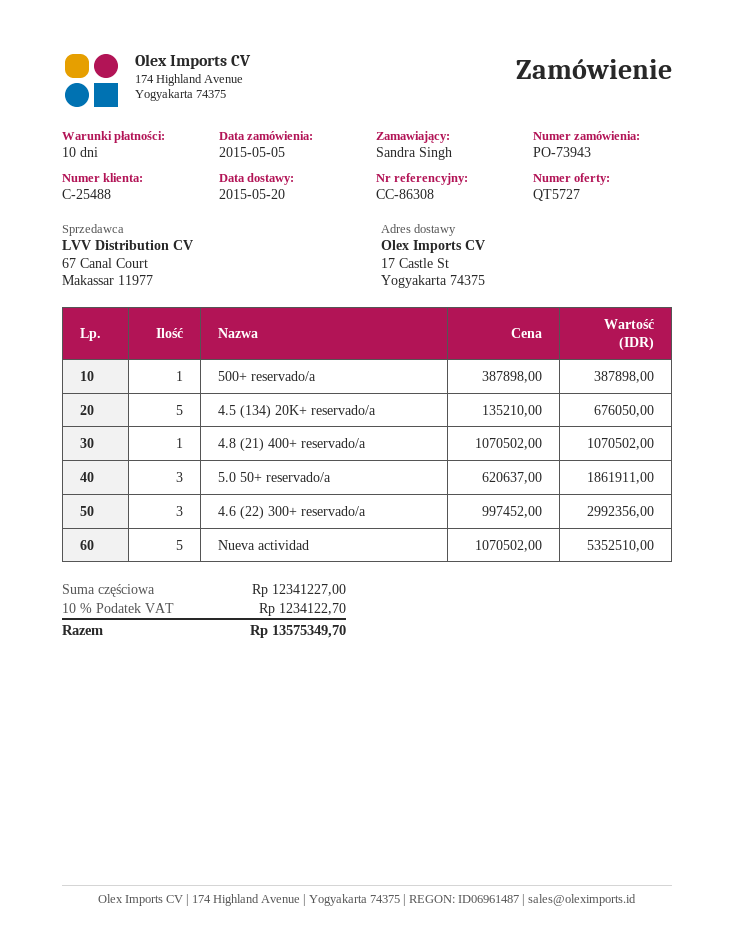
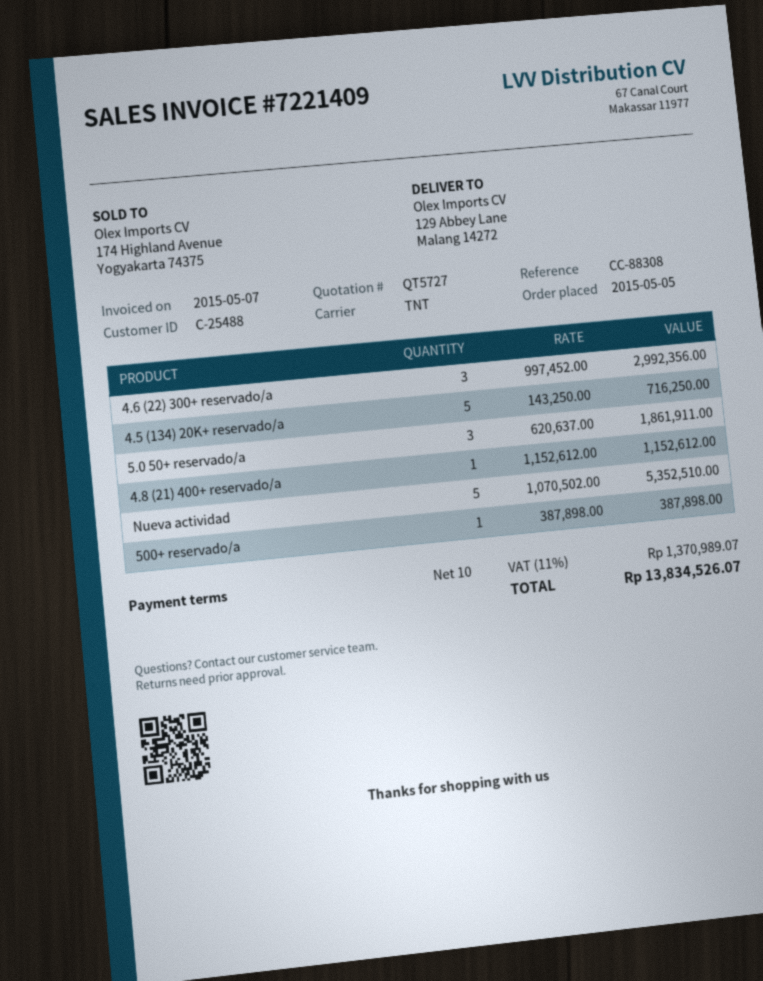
reference: CC-86308 -> CC-88308
ship to: 17 Castle St, Yogyakarta 74375 -> 129 Abbey Lane, Malang 14272
4.5 (134) 20K+ reservado/a: 5 x 135210.00 = 676050.00 -> 5 x 143250.00 = 716250.00
4.8 (21) 400+ reservado/a: 1 x 1070502.00 = 1070502.00 -> 1 x 1152612.00 = 1152612.00
tax: 10% = 1234122.70 -> 11% = 1370989.07
total: 13575349.70 -> 13834526.07

